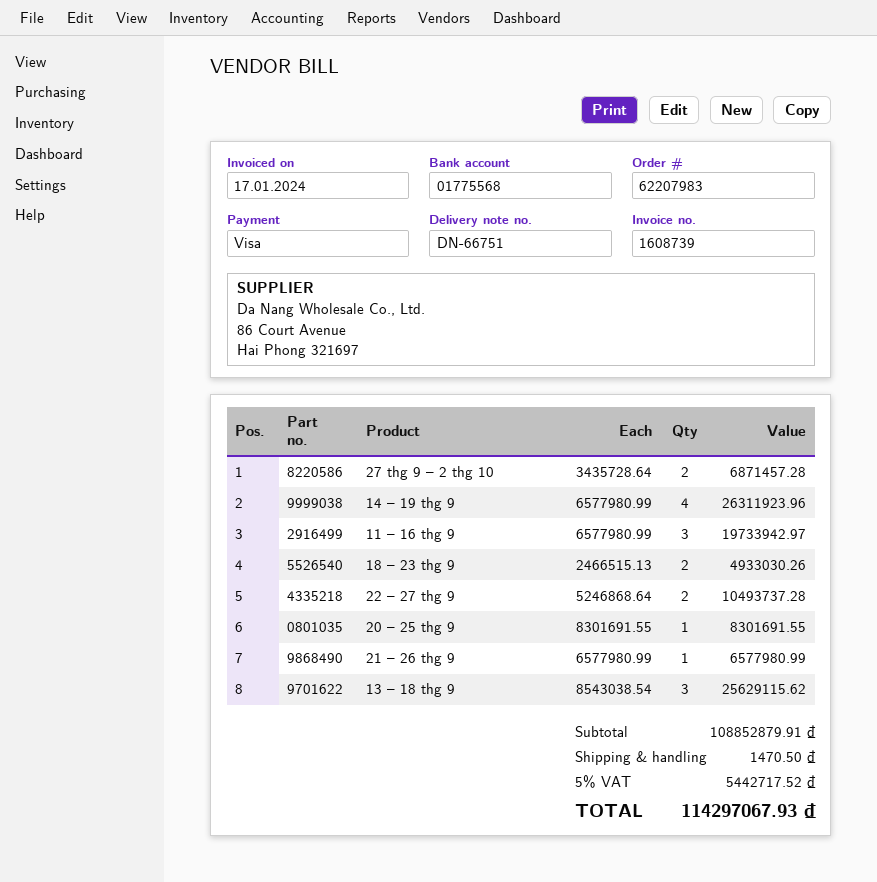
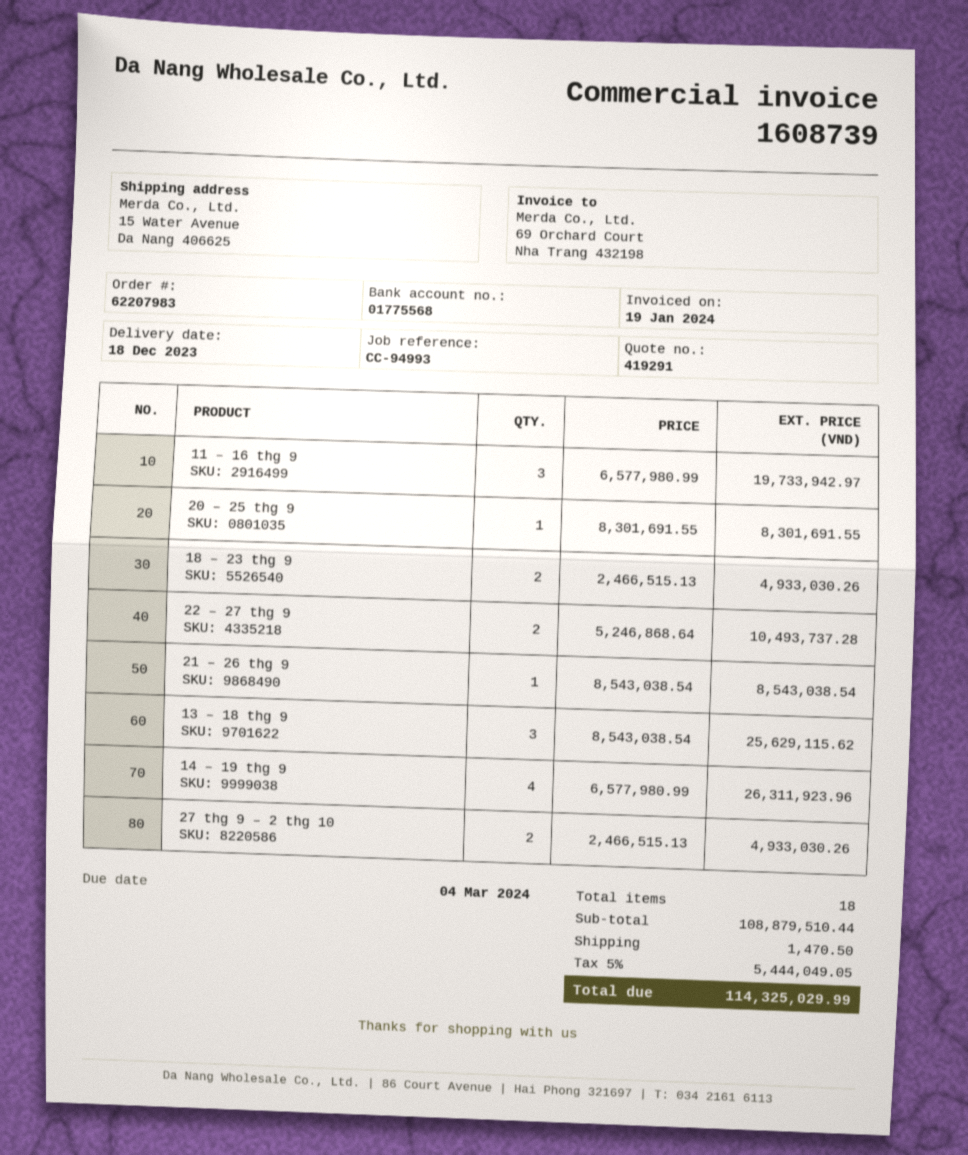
invoice date: 2024-01-17 -> 2024-01-19
27 thg 9 – 2 thg 10: 2 x 3435728.64 = 6871457.28 -> 2 x 2466515.13 = 4933030.26
21 – 26 thg 9: 1 x 6577980.99 = 6577980.99 -> 1 x 8543038.54 = 8543038.54
subtotal: 108852879.91 -> 108879510.44
tax: 5% = 5442717.52 -> 5% = 5444049.05
total: 114297067.93 -> 114325029.99

